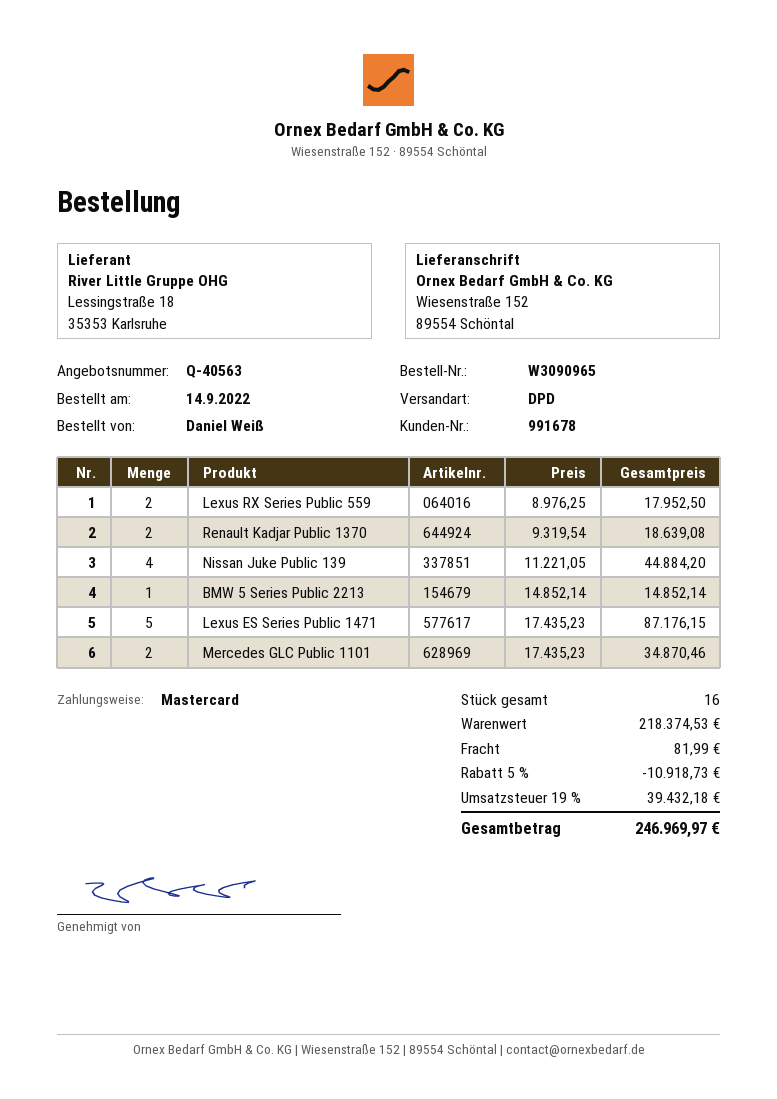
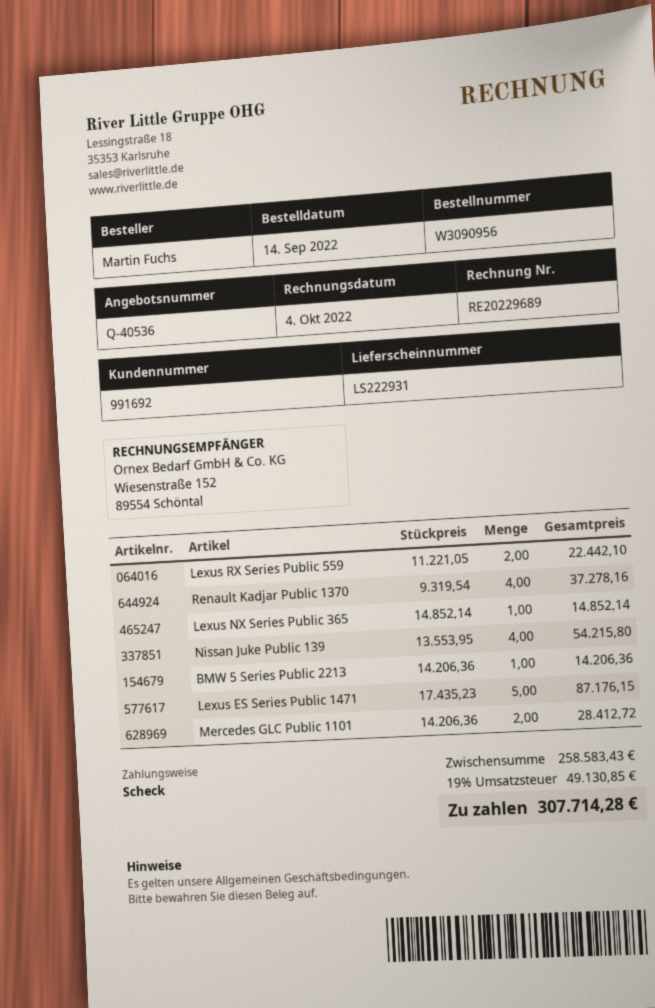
quote number: Q-40563 -> Q-40536
order number: W3090965 -> W3090956
customer number: 991678 -> 991692
ordered by: Daniel Weiß -> Martin Fuchs
payment method: Mastercard -> cheque
Lexus RX Series Public 559: 2 x 8976.25 = 17952.50 -> 2 x 11221.05 = 22442.10
Renault Kadjar Public 1370: 2 x 9319.54 = 18639.08 -> 4 x 9319.54 = 37278.16
Nissan Juke Public 139: 4 x 11221.05 = 44884.20 -> 4 x 13553.95 = 54215.80
BMW 5 Series Public 2213: 1 x 14852.14 = 14852.14 -> 1 x 14206.36 = 14206.36
Mercedes GLC Public 1101: 2 x 17435.23 = 34870.46 -> 2 x 14206.36 = 28412.72
Lexus NX Series Public 365: none -> 1 x 14852.14 = 14852.14
subtotal: 218374.53 -> 258583.43
discount: 5% = 10918.73 -> none
shipping: 81.99 -> none
tax: 19% = 39432.18 -> 19% = 49130.85
total: 246969.97 -> 307714.28

